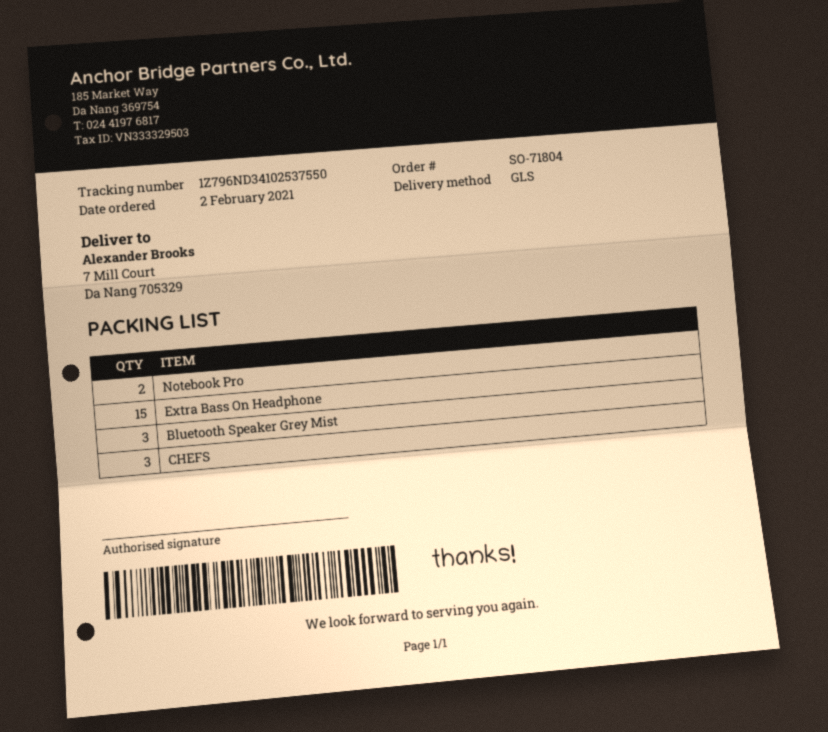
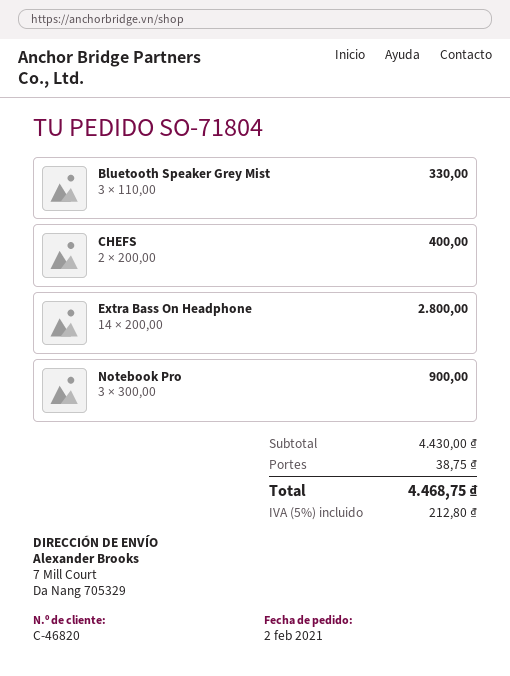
Notebook Pro: 2 -> 3
Extra Bass On Headphone: 15 -> 14
CHEFS: 3 -> 2

